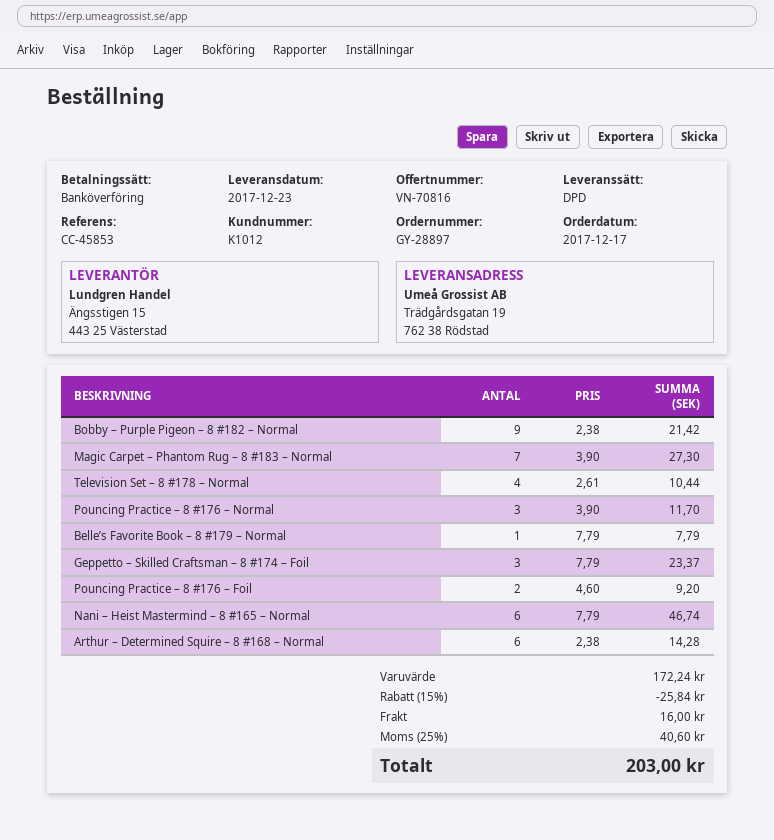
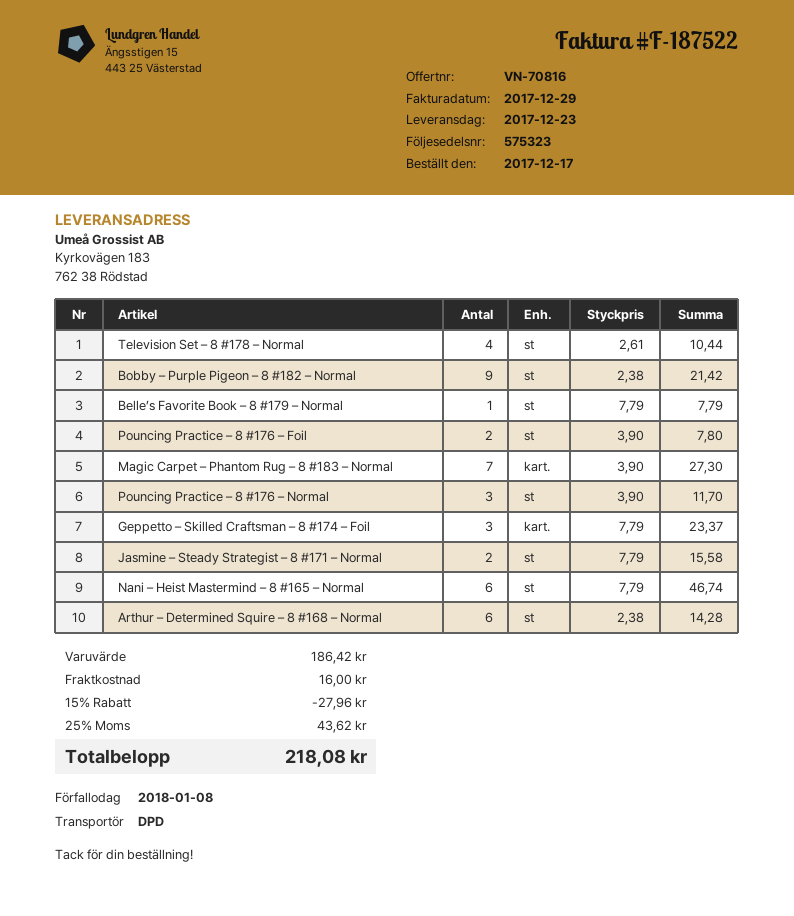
ship to: Trädgårdsgatan 19, 762 38 Rödstad -> Kyrkovägen 183, 762 38 Rödstad
Pouncing Practice – 8 #176 – Foil: 2 x 4.60 = 9.20 -> 2 x 3.90 = 7.80
Jasmine – Steady Strategist – 8 #171 – Normal: none -> 2 x 7.79 = 15.58
subtotal: 172.24 -> 186.42
discount: 15% = 25.84 -> 15% = 27.96
tax: 25% = 40.60 -> 25% = 43.62
total: 203.00 -> 218.08

